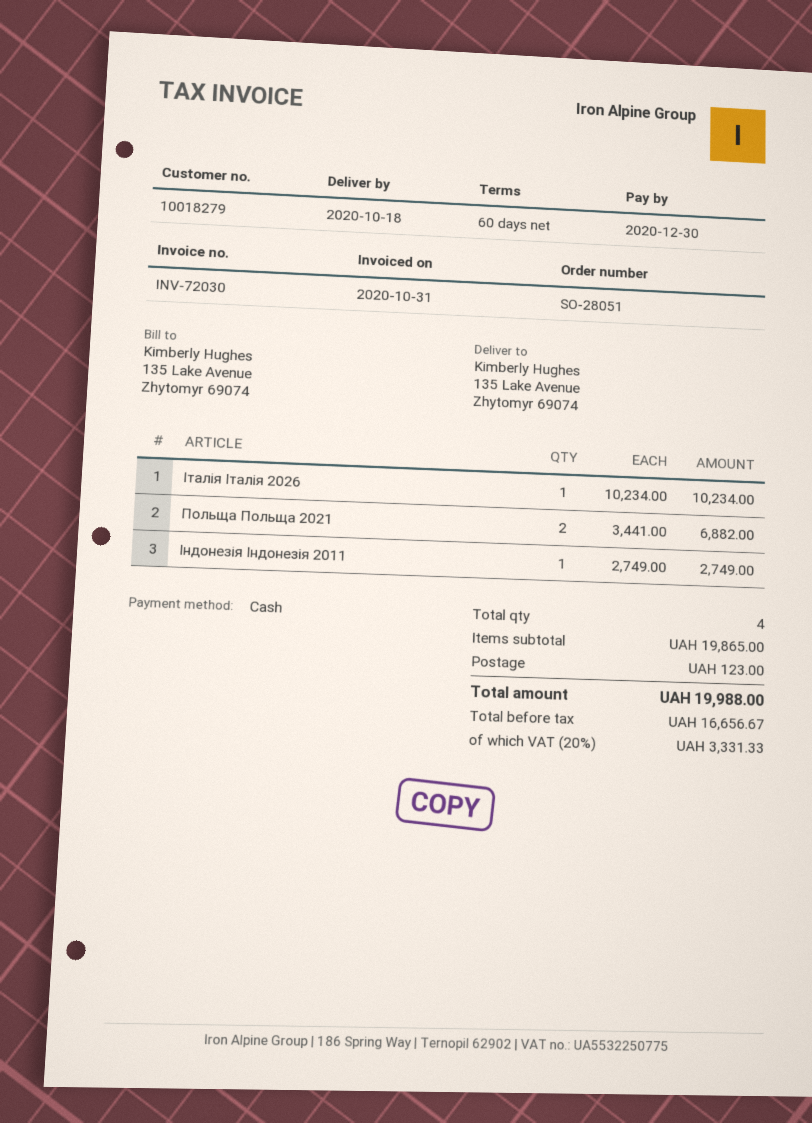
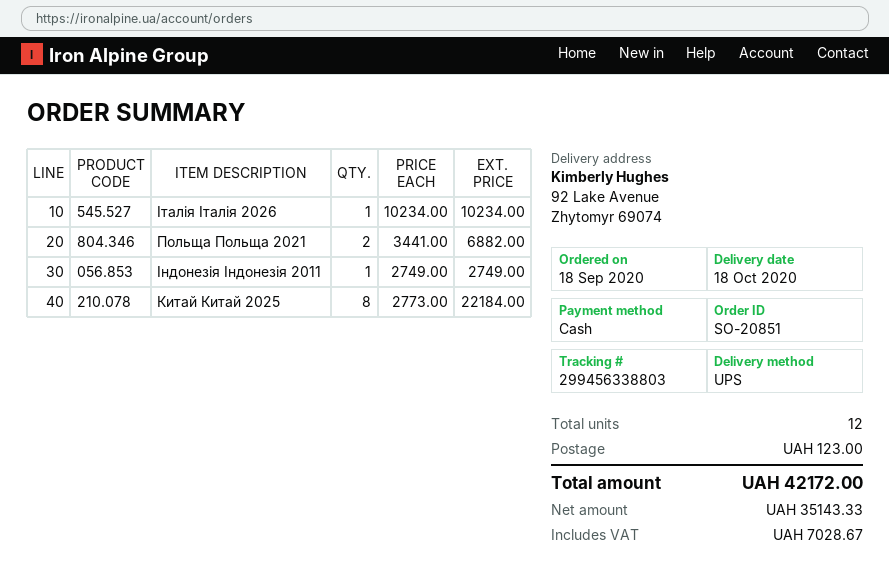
order number: SO-28051 -> SO-20851
ship to: 135 Lake Avenue, Zhytomyr 69074 -> 92 Lake Avenue, Zhytomyr 69074
Китай Китай 2025: none -> 8 x 2773.00 = 22184.00
total quantity: 4 -> 12
net: 16656.67 -> 35143.33
tax: 3331.33 -> 7028.67
total: 19988.00 -> 42172.00

